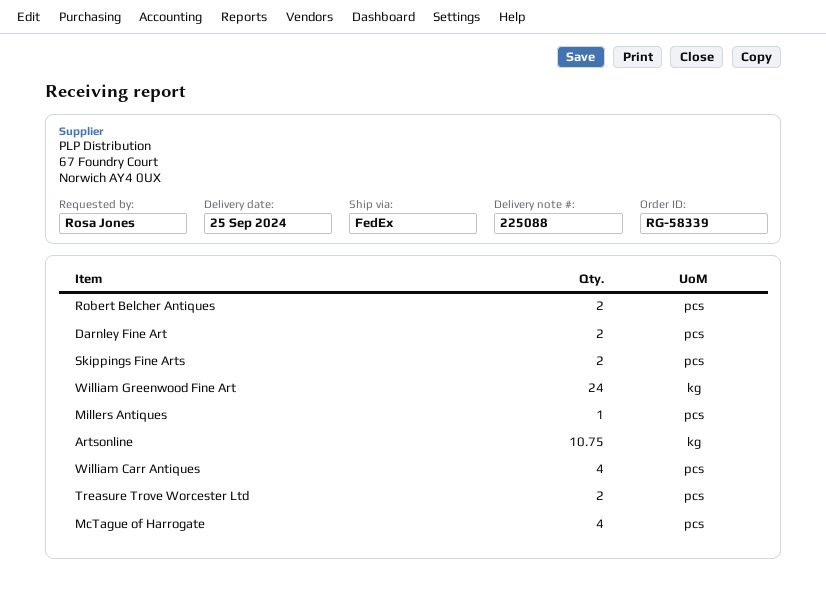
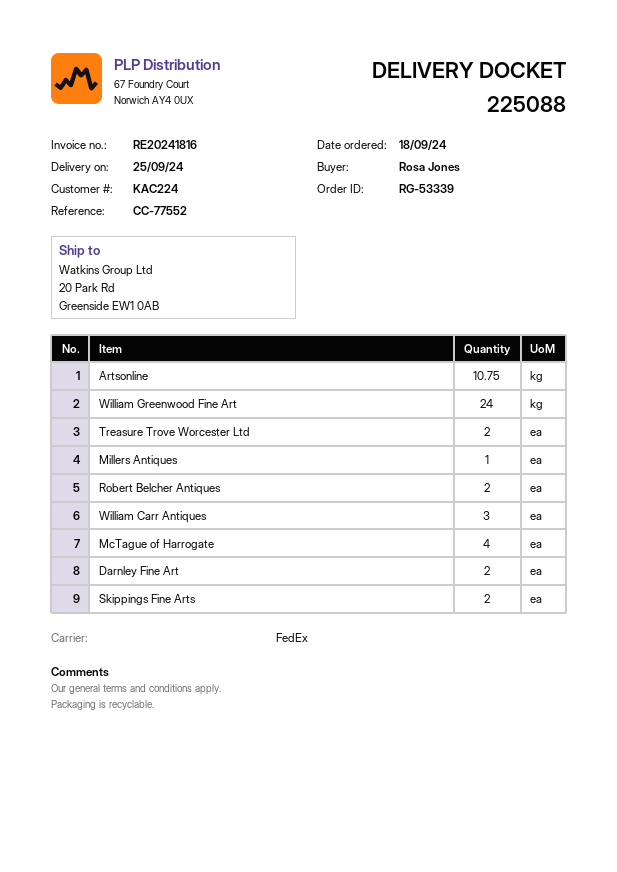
order number: RG-58339 -> RG-53339
William Carr Antiques: 4 -> 3

